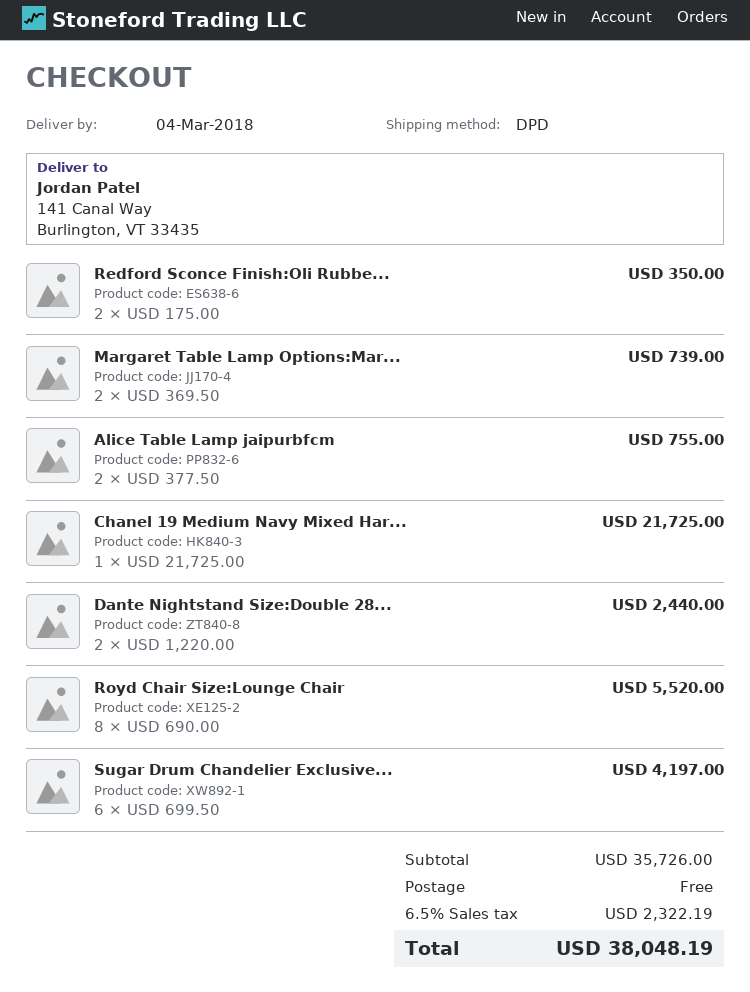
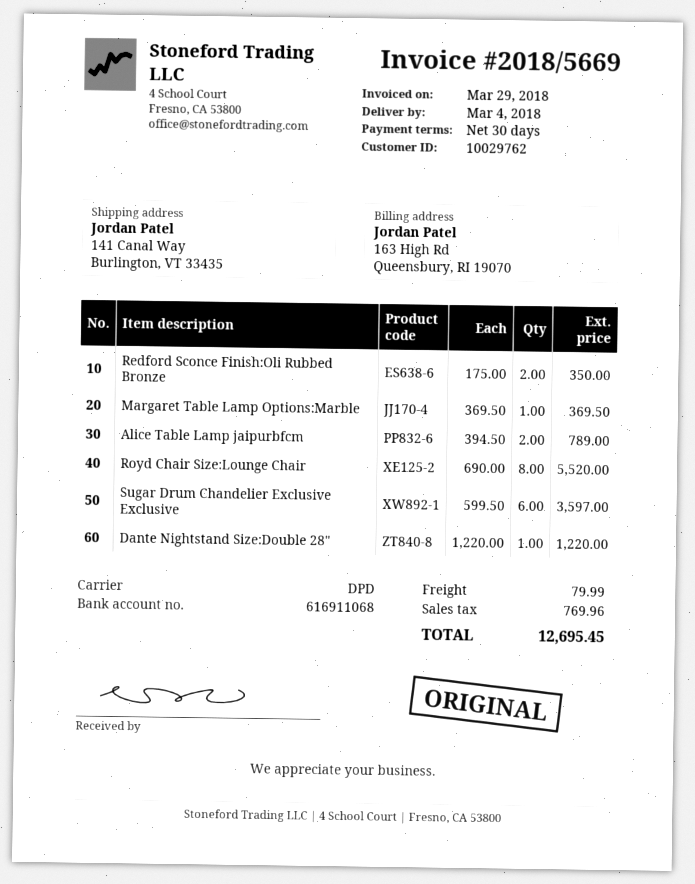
Margaret Table Lamp Options:Mar...: 2 x 369.50 = 739.00 -> 1 x 369.50 = 369.50
Alice Table Lamp jaipurbfcm: 2 x 377.50 = 755.00 -> 2 x 394.50 = 789.00
Chanel 19 Medium Navy Mixed Har...: 1 x 21725.00 = 21725.00 -> none
Dante Nightstand Size:Double 28...: 2 x 1220.00 = 2440.00 -> 1 x 1220.00 = 1220.00
Sugar Drum Chandelier Exclusive...: 6 x 699.50 = 4197.00 -> 6 x 599.50 = 3597.00
shipping: 0.00 -> 79.99
tax: 2322.19 -> 769.96
total: 38048.19 -> 12695.45

